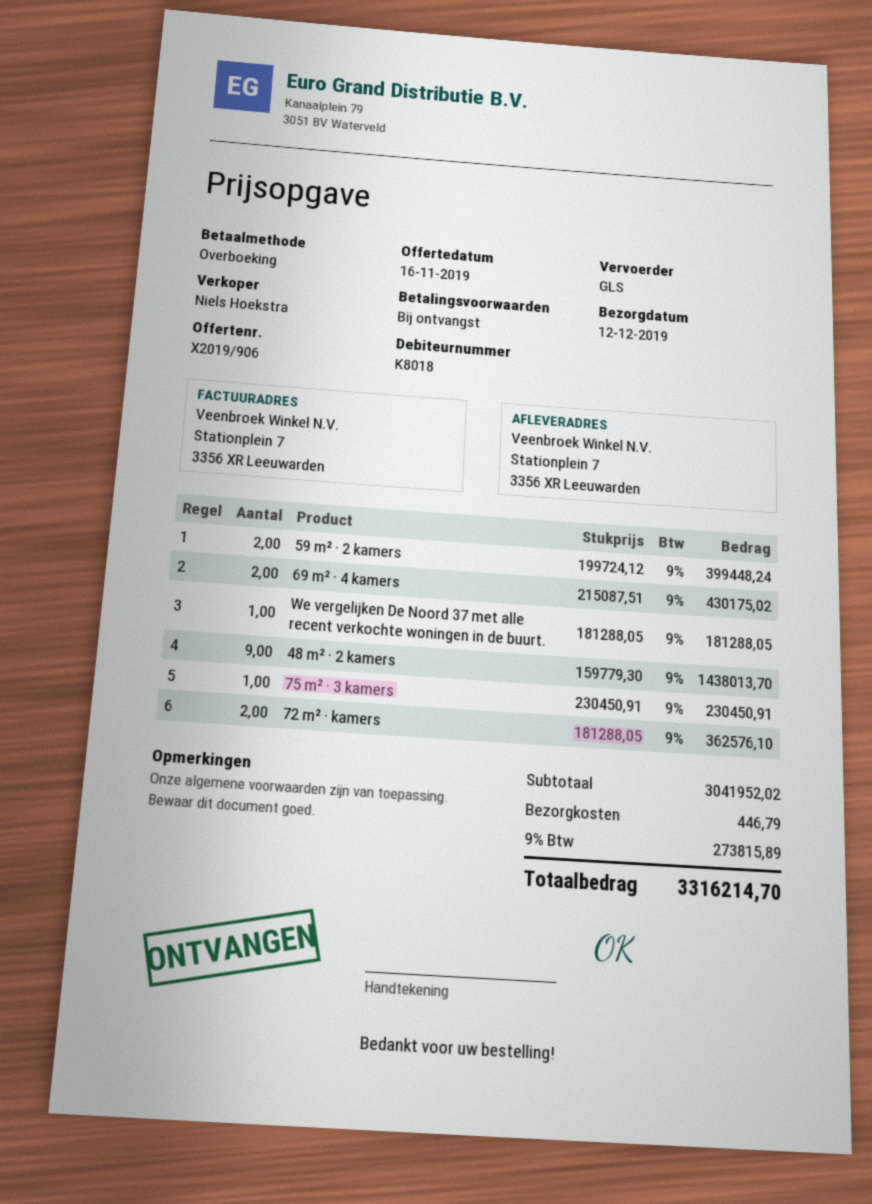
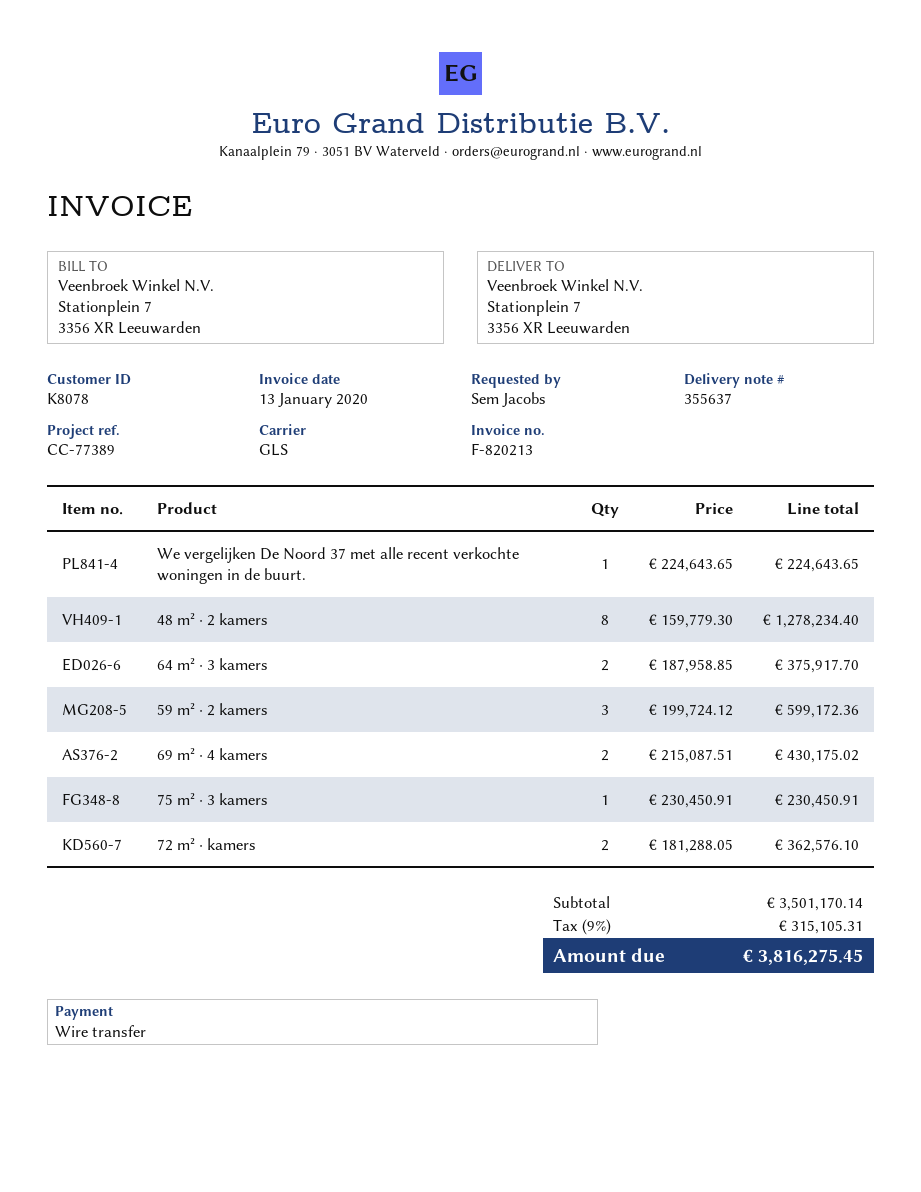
customer number: K8018 -> K8078
59 m² · 2 kamers: 2 x 199724.12 = 399448.24 -> 3 x 199724.12 = 599172.36
We vergelijken De Noord 37 met alle recent verkochte woningen in de buurt.: 1 x 181288.05 = 181288.05 -> 1 x 224643.65 = 224643.65
48 m² · 2 kamers: 9 x 159779.30 = 1438013.70 -> 8 x 159779.30 = 1278234.40
64 m² · 3 kamers: none -> 2 x 187958.85 = 375917.70
subtotal: 3041952.02 -> 3501170.14
shipping: 446.79 -> none
tax: 9% = 273815.89 -> 9% = 315105.31
total: 3316214.70 -> 3816275.45

